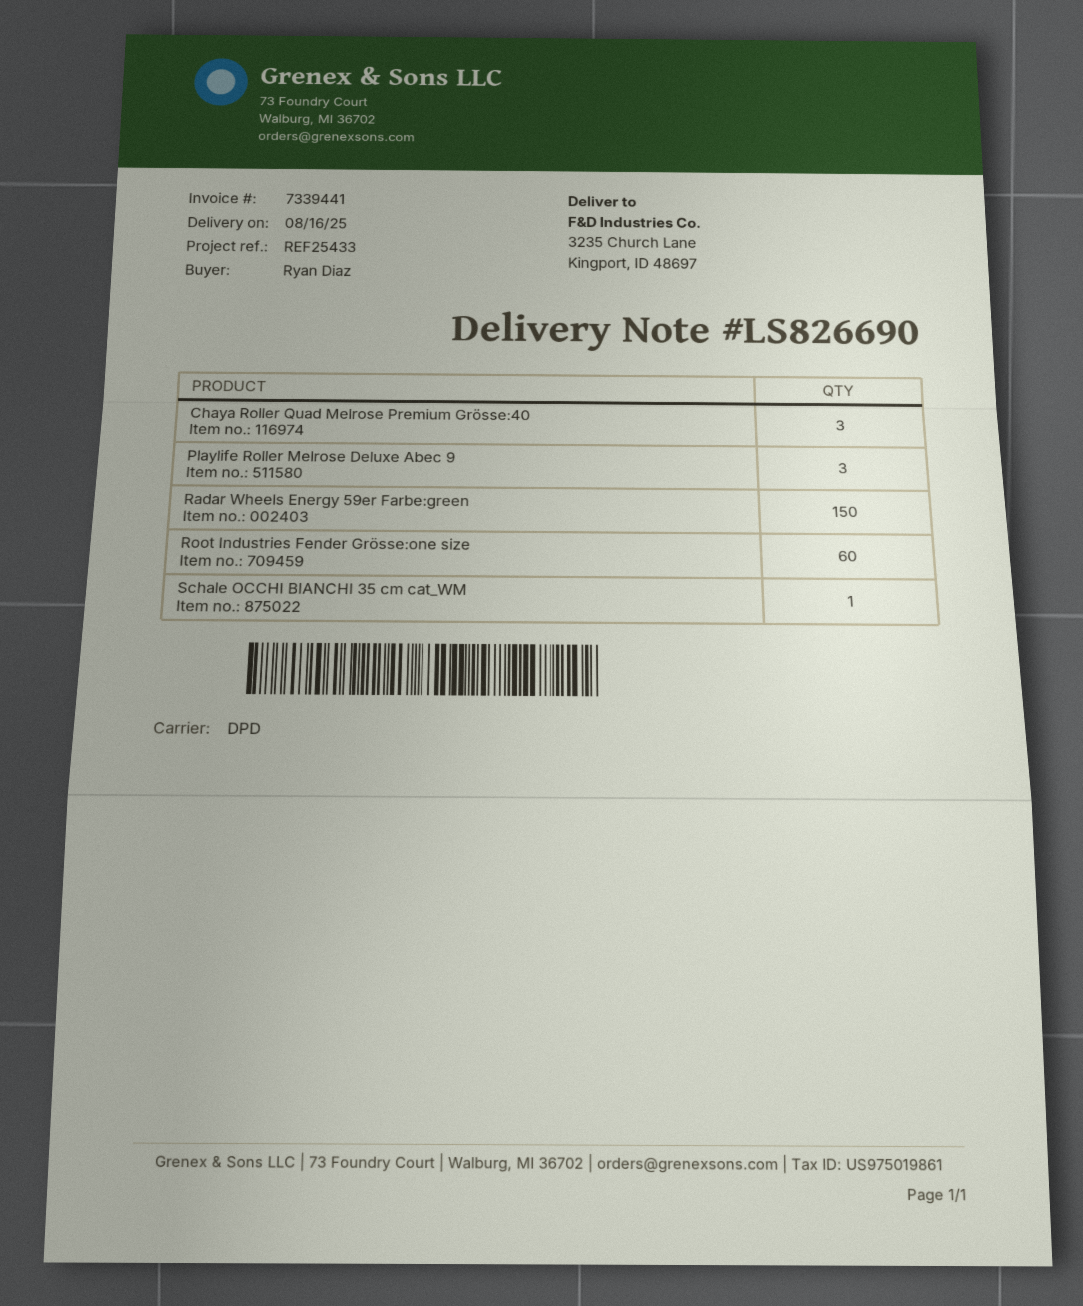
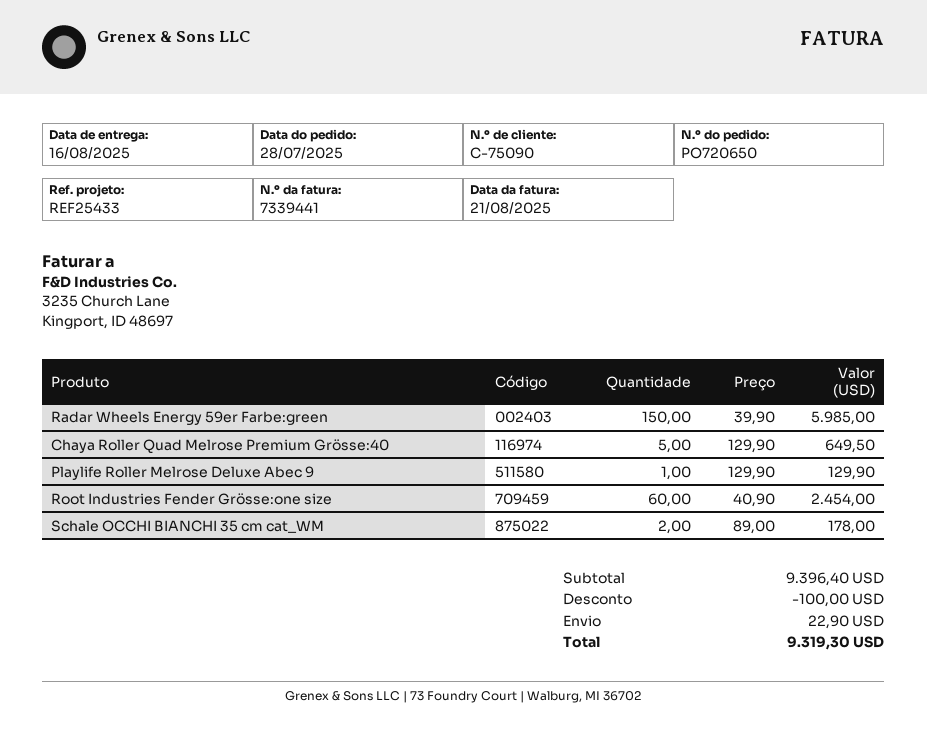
Chaya Roller Quad Melrose Premium Grösse:40: 3 -> 5
Playlife Roller Melrose Deluxe Abec 9: 3 -> 1
Schale OCCHI BIANCHI 35 cm cat_WM: 1 -> 2

